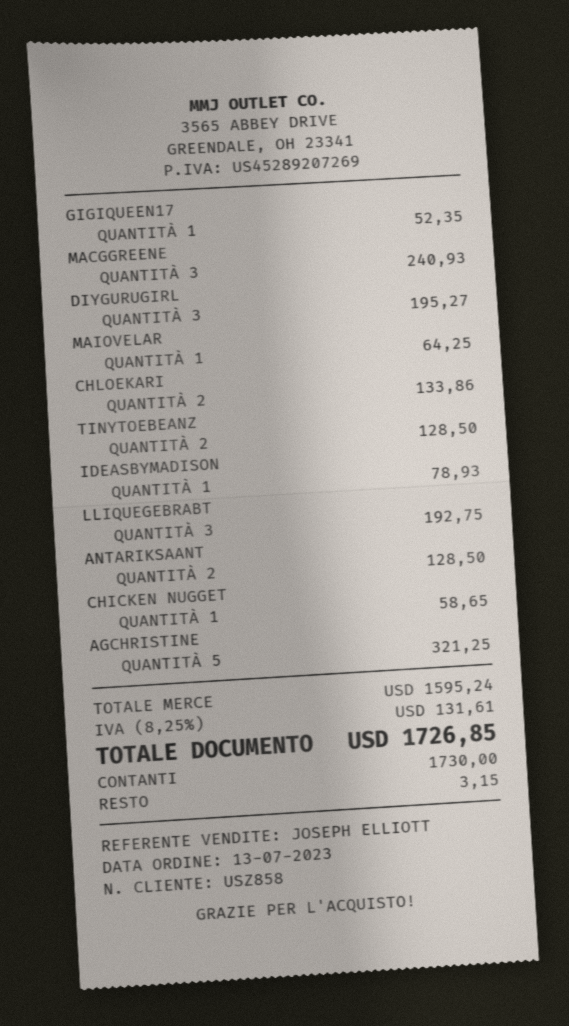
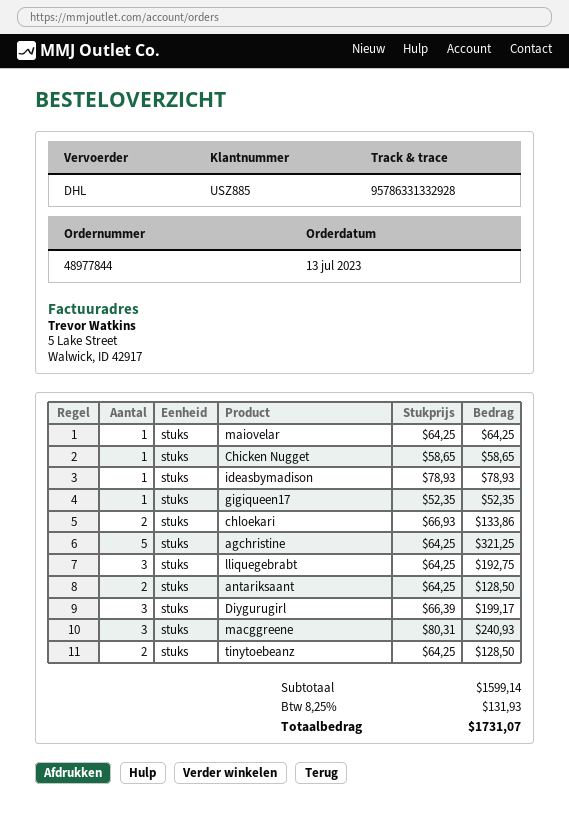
customer number: USZ858 -> USZ885
DIYGURUGIRL: 3 for 195.27 -> 3 for 199.17
subtotal: 1595.24 -> 1599.14
tax: 8.25% = 131.61 -> 8.25% = 131.93
total: 1726.85 -> 1731.07

